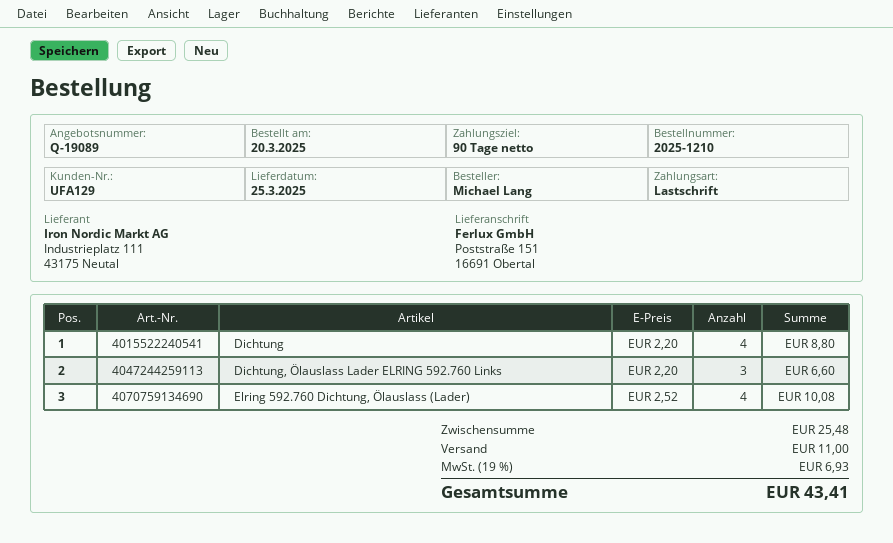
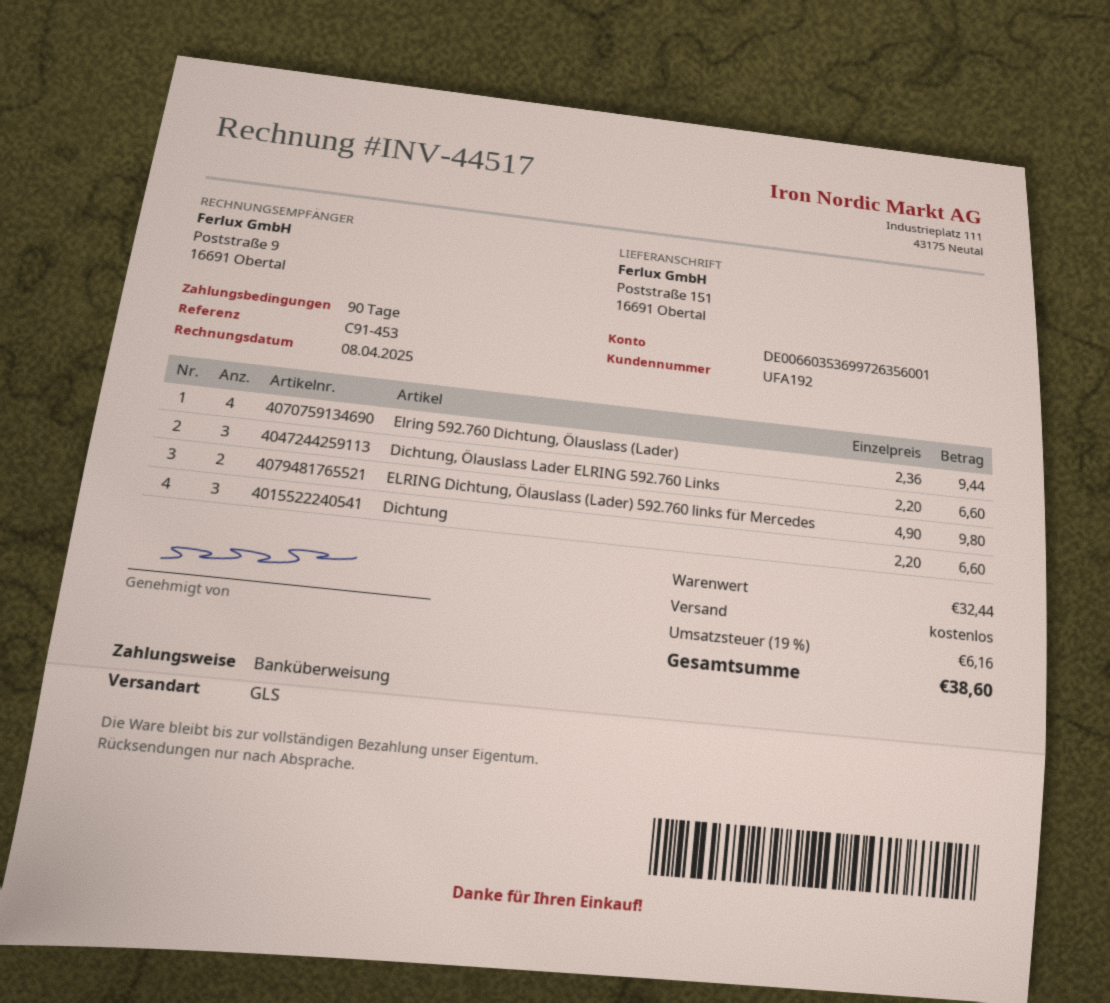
customer number: UFA129 -> UFA192
payment method: direct debit -> bank transfer
Dichtung: 4 x 2.20 = 8.80 -> 3 x 2.20 = 6.60
Elring 592.760 Dichtung, Ölauslass (Lader): 4 x 2.52 = 10.08 -> 4 x 2.36 = 9.44
ELRING Dichtung, Ölauslass (Lader) 592.760 links für Mercedes: none -> 2 x 4.90 = 9.80
subtotal: 25.48 -> 32.44
shipping: 11.00 -> 0.00
tax: 19% = 6.93 -> 19% = 6.16
total: 43.41 -> 38.60

